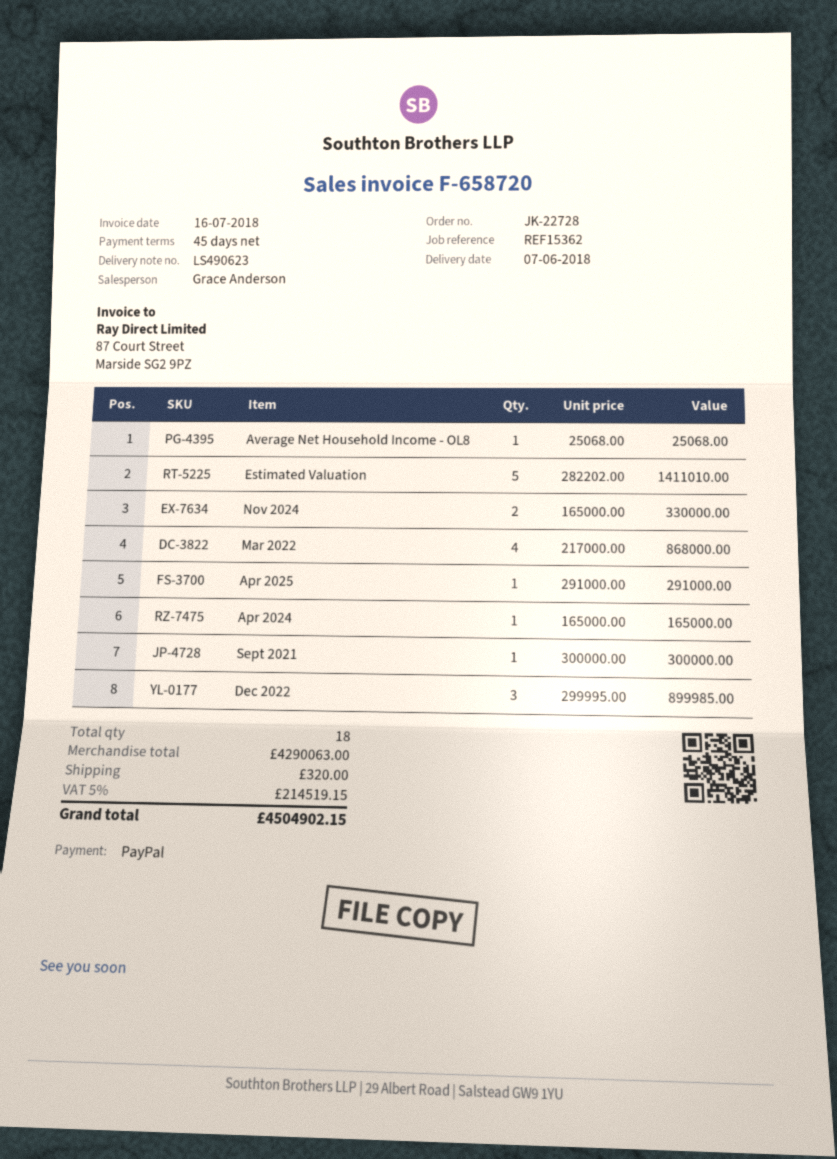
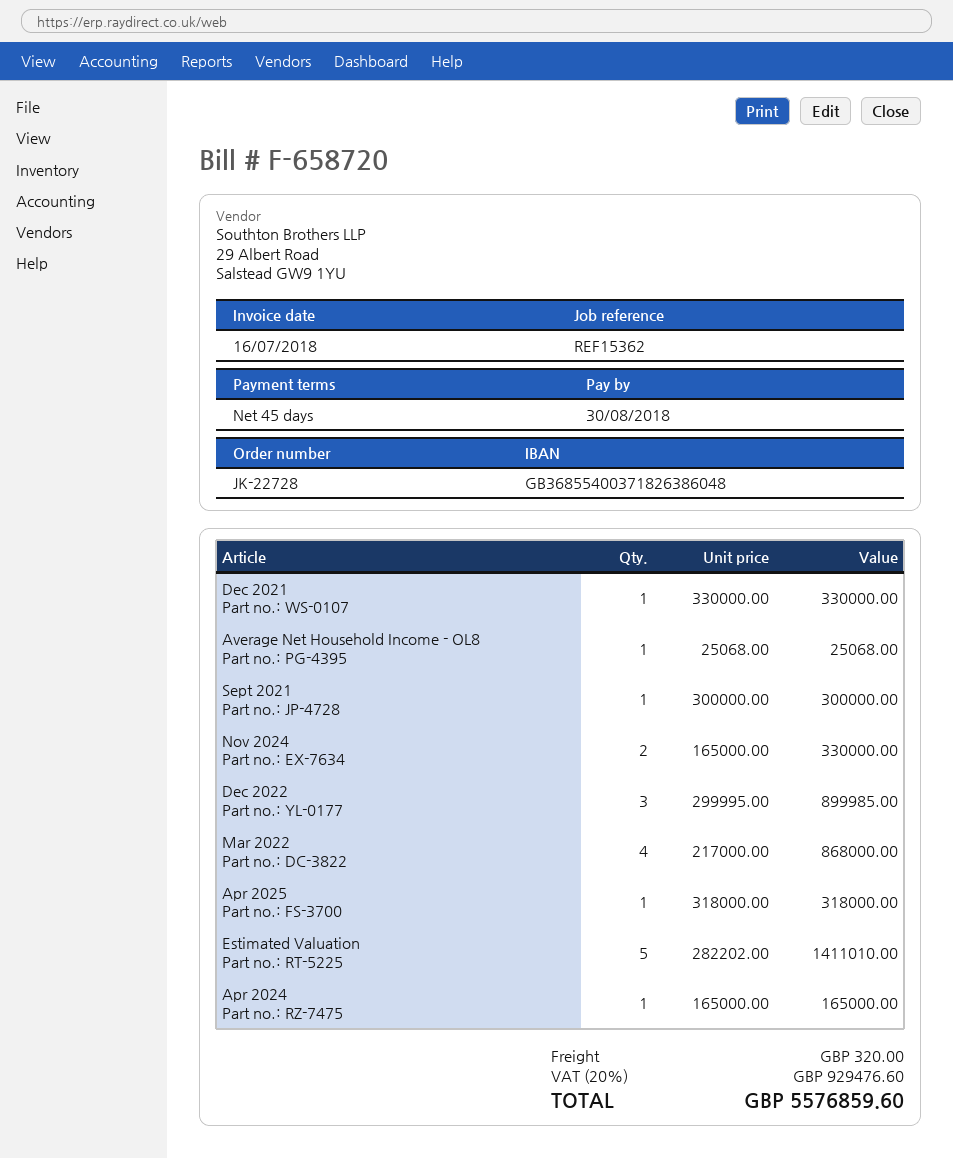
Apr 2025: 1 x 291000.00 = 291000.00 -> 1 x 318000.00 = 318000.00
Dec 2021: none -> 1 x 330000.00 = 330000.00
tax: 5% = 214519.15 -> 20% = 929476.60
total: 4504902.15 -> 5576859.60

